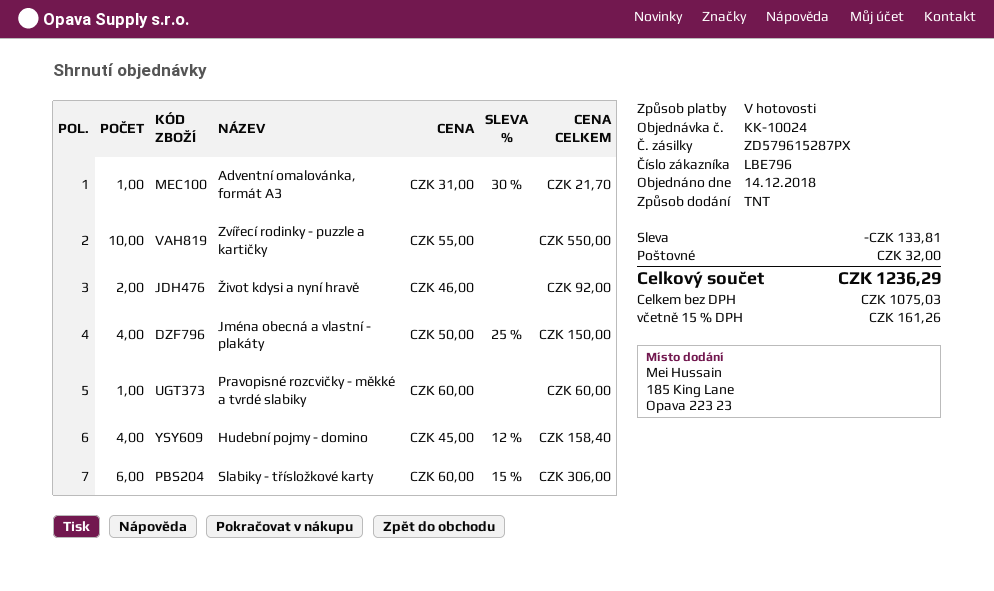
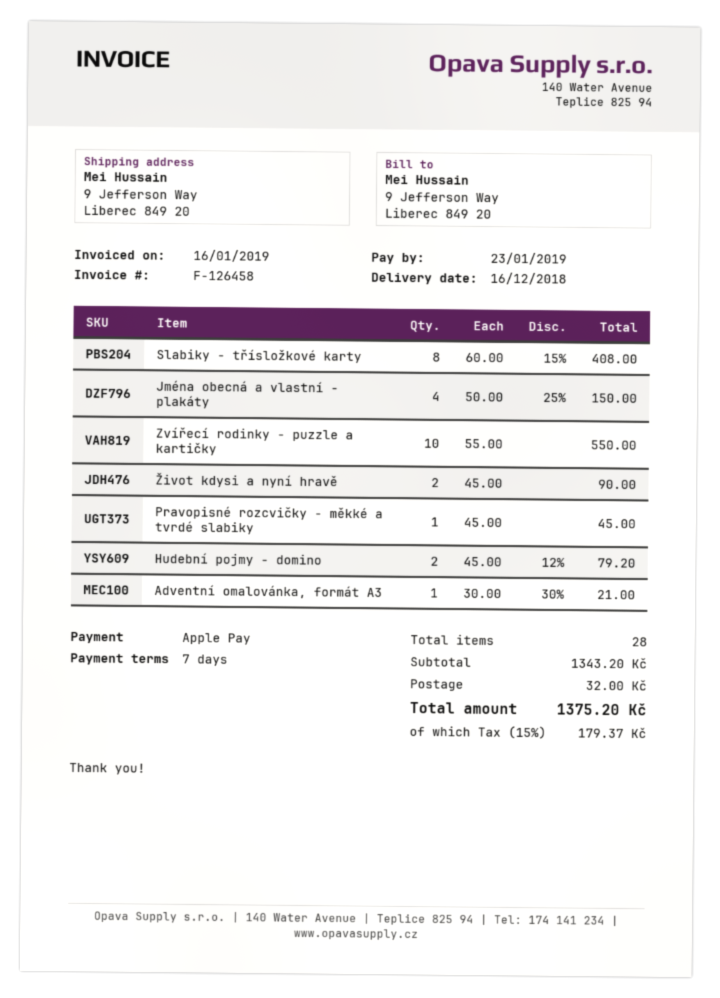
payment method: cash -> Apple Pay
ship to: 185 King Lane, Opava 223 23 -> 9 Jefferson Way, Liberec 849 20
Adventní omalovánka, formát A3: 1 x 31.00 - 30% = 21.70 -> 1 x 30.00 - 30% = 21.00
Život kdysi a nyní hravě: 2 x 46.00 = 92.00 -> 2 x 45.00 = 90.00
Pravopisné rozcvičky - měkké a tvrdé slabiky: 1 x 60.00 = 60.00 -> 1 x 45.00 = 45.00
Hudební pojmy - domino: 4 x 45.00 - 12% = 158.40 -> 2 x 45.00 - 12% = 79.20
Slabiky - třísložkové karty: 6 x 60.00 - 15% = 306.00 -> 8 x 60.00 - 15% = 408.00
discount: 133.81 -> none
tax: 15% = 161.26 -> 15% = 179.37
total: 1236.29 -> 1375.20

